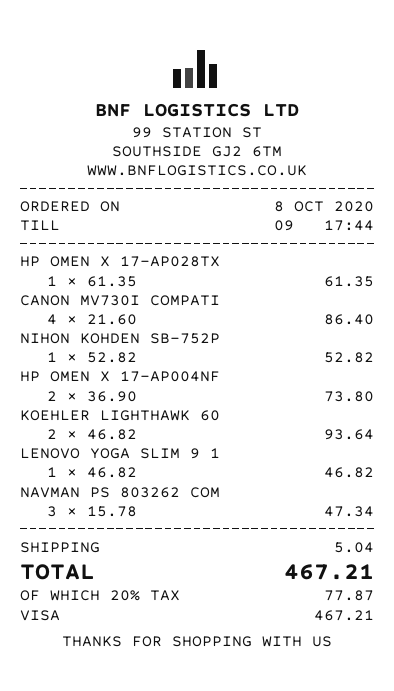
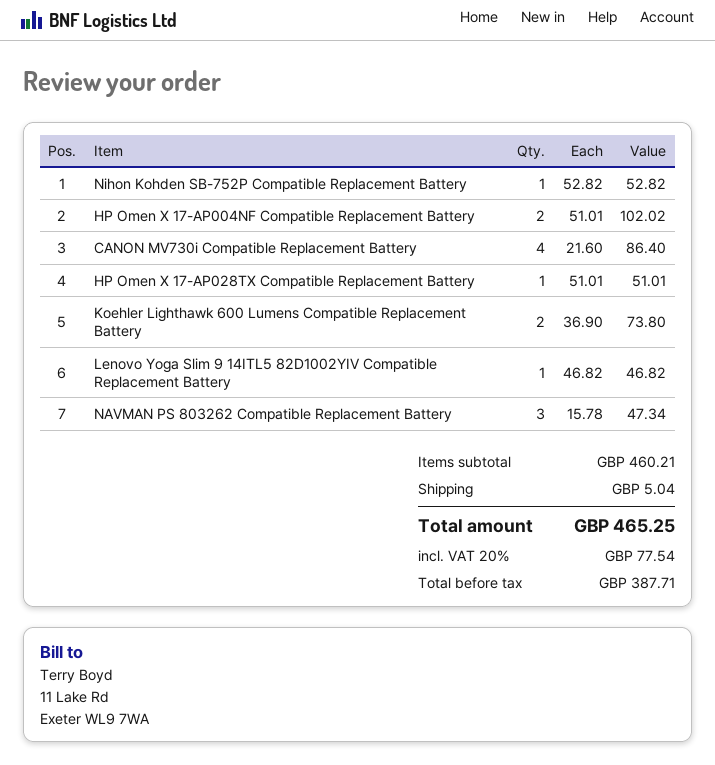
HP OMEN X 17-AP028TX: 1 x 61.35 = 61.35 -> 1 x 51.01 = 51.01
HP OMEN X 17-AP004NF: 2 x 36.90 = 73.80 -> 2 x 51.01 = 102.02
KOEHLER LIGHTHAWK 60: 2 x 46.82 = 93.64 -> 2 x 36.90 = 73.80
tax: 20% = 77.87 -> 20% = 77.54
total: 467.21 -> 465.25

